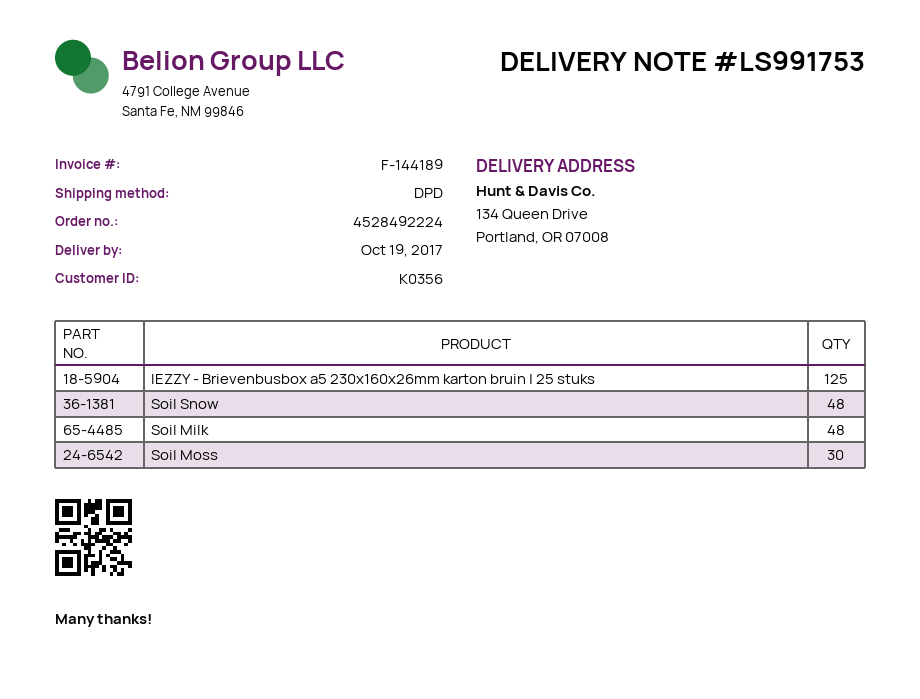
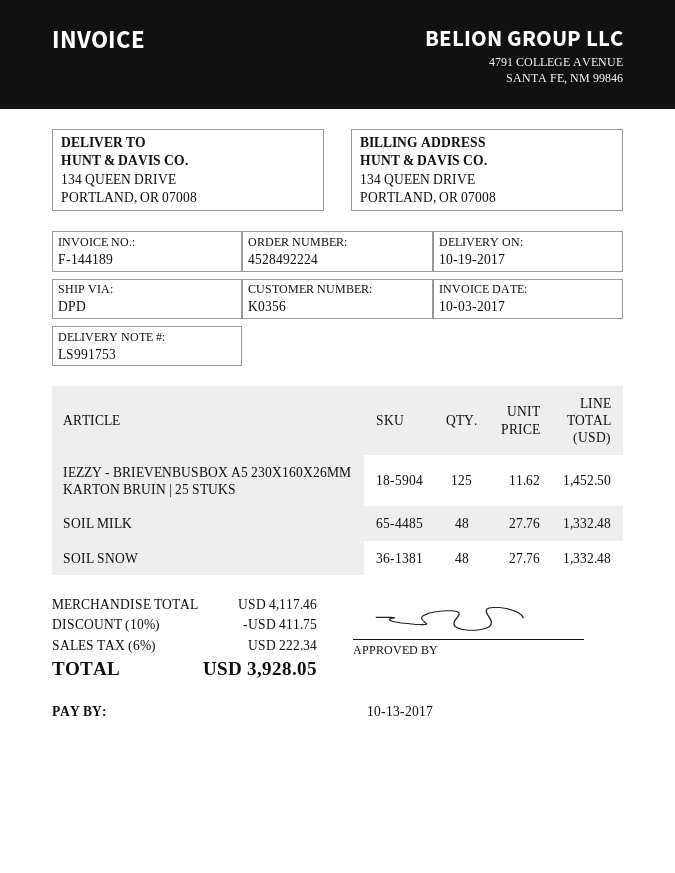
Soil Moss: 30 -> none

